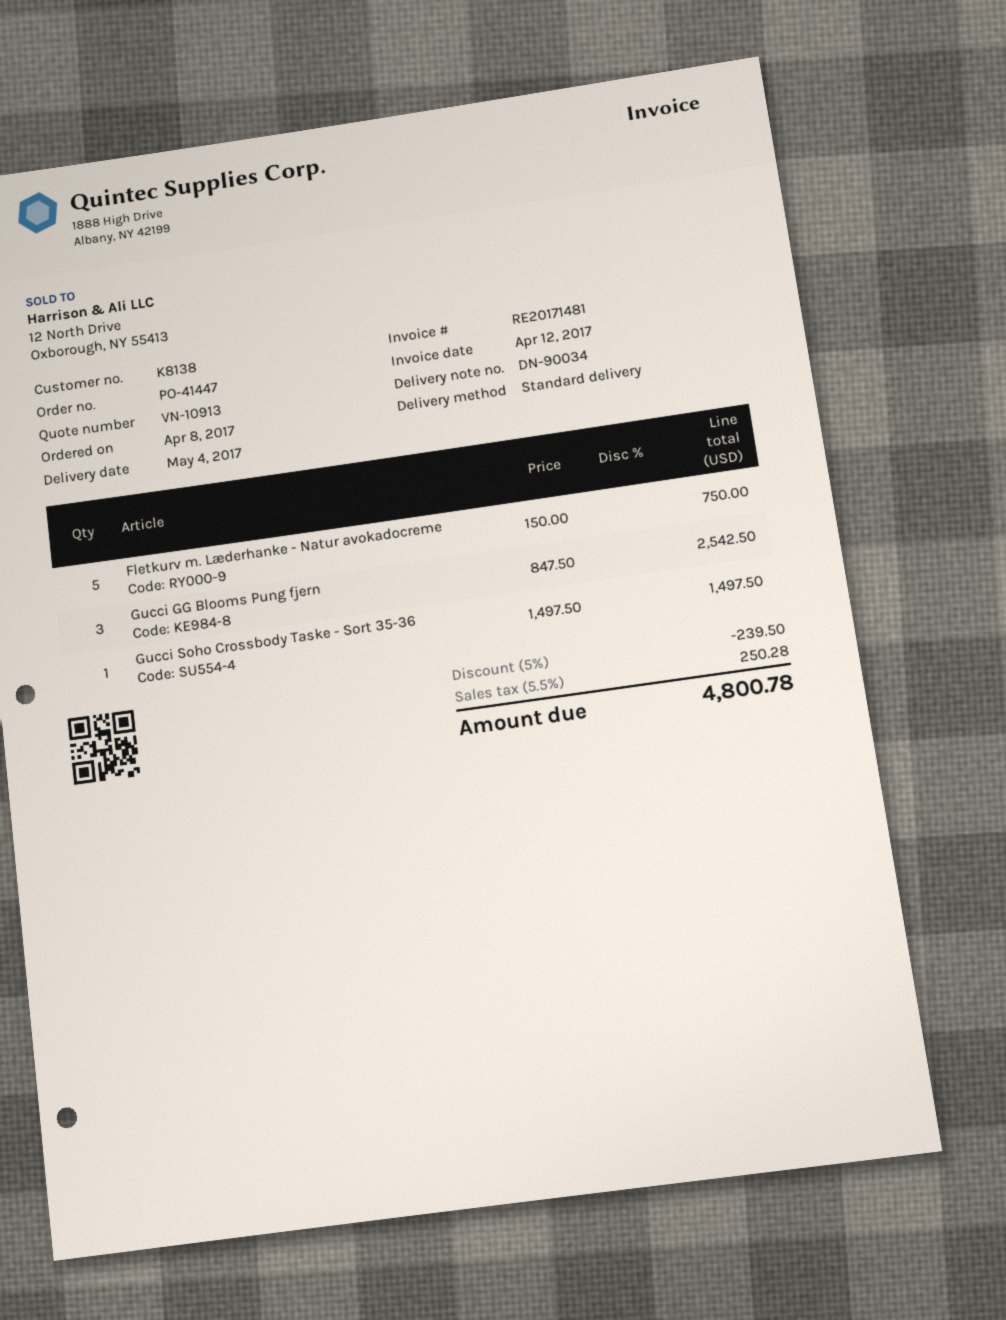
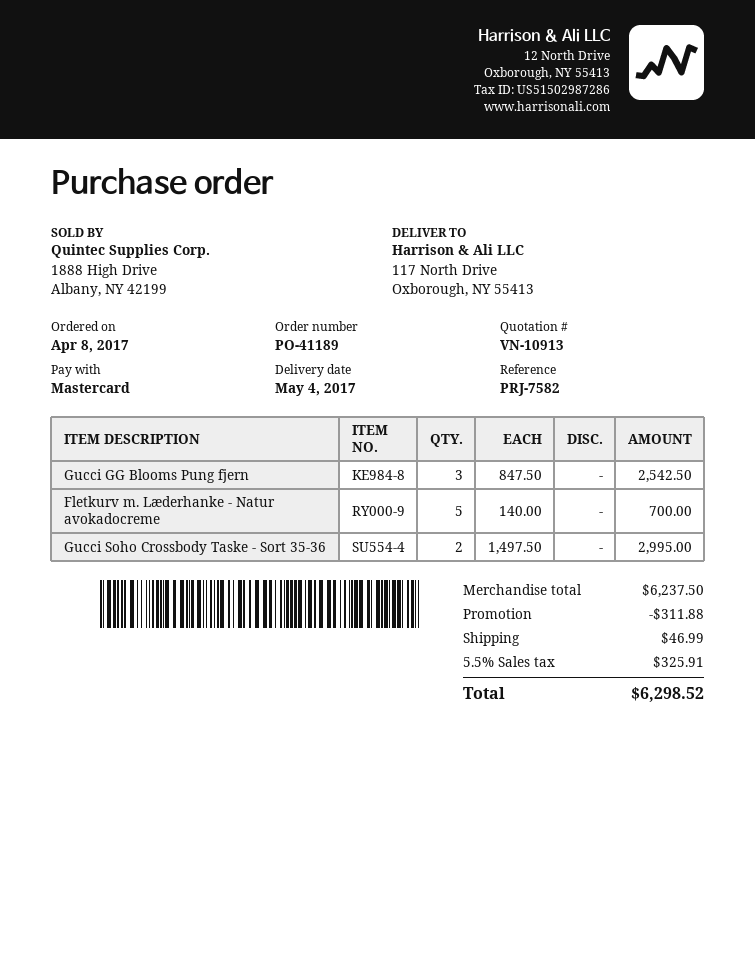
order number: PO-41447 -> PO-41189
Fletkurv m. Læderhanke - Natur avokadocreme: 5 x 150.00 = 750.00 -> 5 x 140.00 = 700.00
Gucci Soho Crossbody Taske - Sort 35-36: 1 x 1497.50 = 1497.50 -> 2 x 1497.50 = 2995.00
discount: 239.50 -> 311.88
shipping: none -> 46.99
tax: 5.5% = 250.28 -> 5.5% = 325.91
total: 4800.78 -> 6298.52

